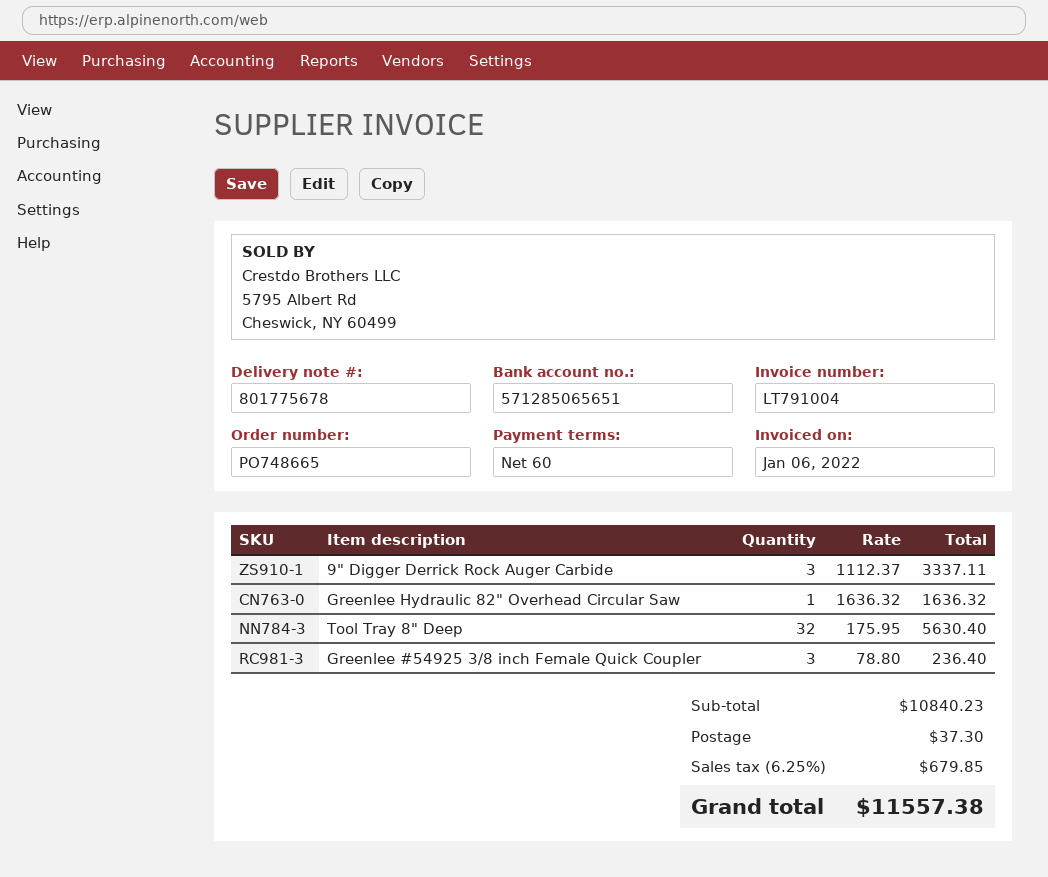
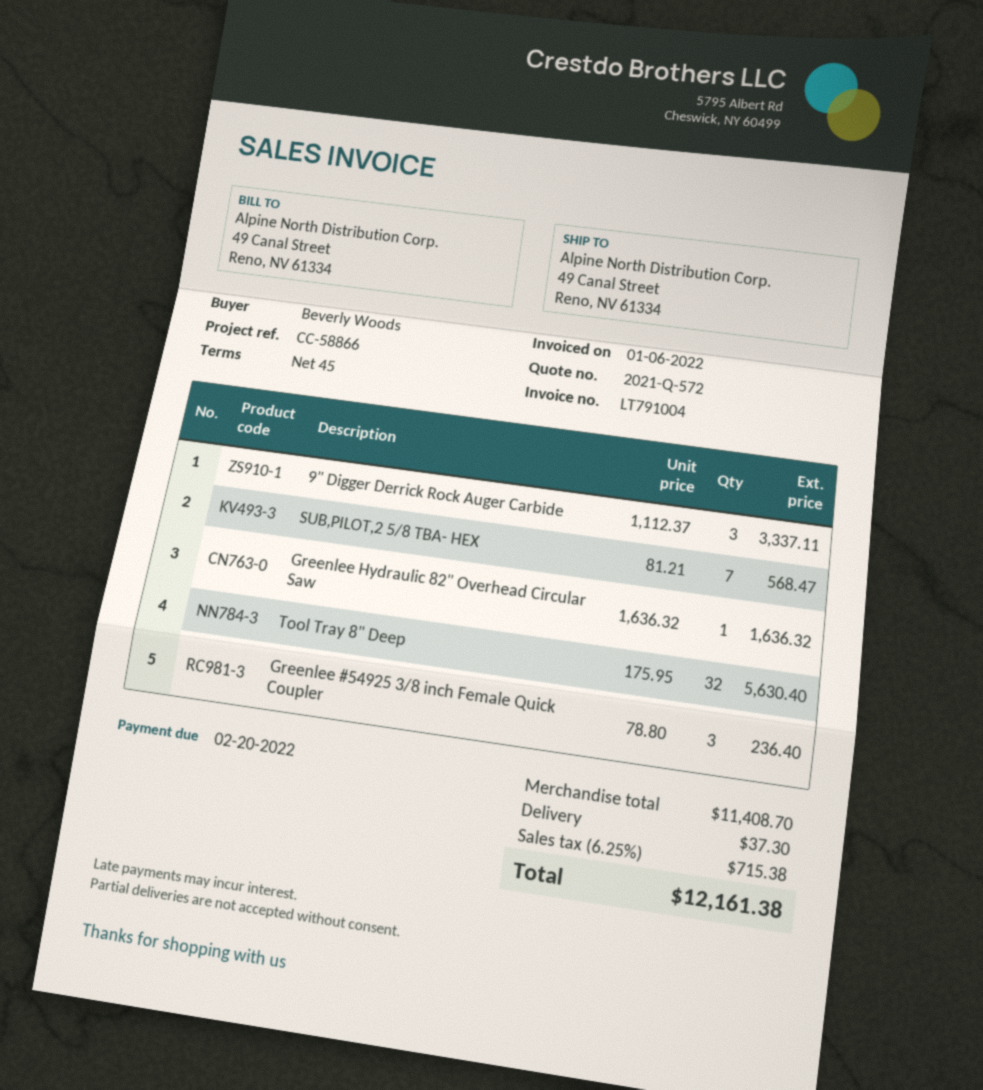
payment terms: 60 days -> 45 days
SUB,PILOT,2 5/8 TBA- HEX: none -> 7 x 81.21 = 568.47
subtotal: 10840.23 -> 11408.70
tax: 6.25% = 679.85 -> 6.25% = 715.38
total: 11557.38 -> 12161.38

